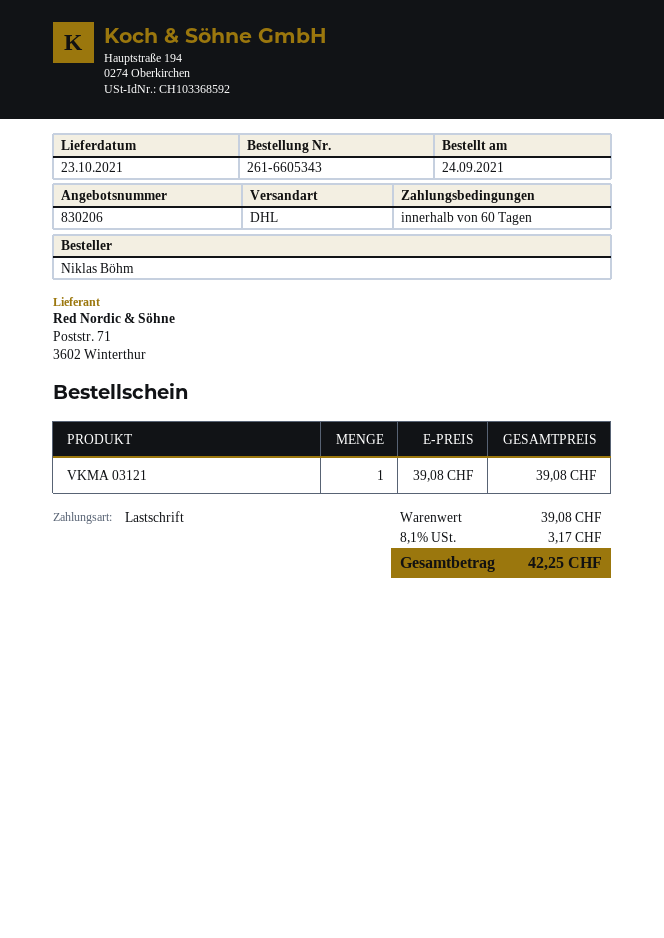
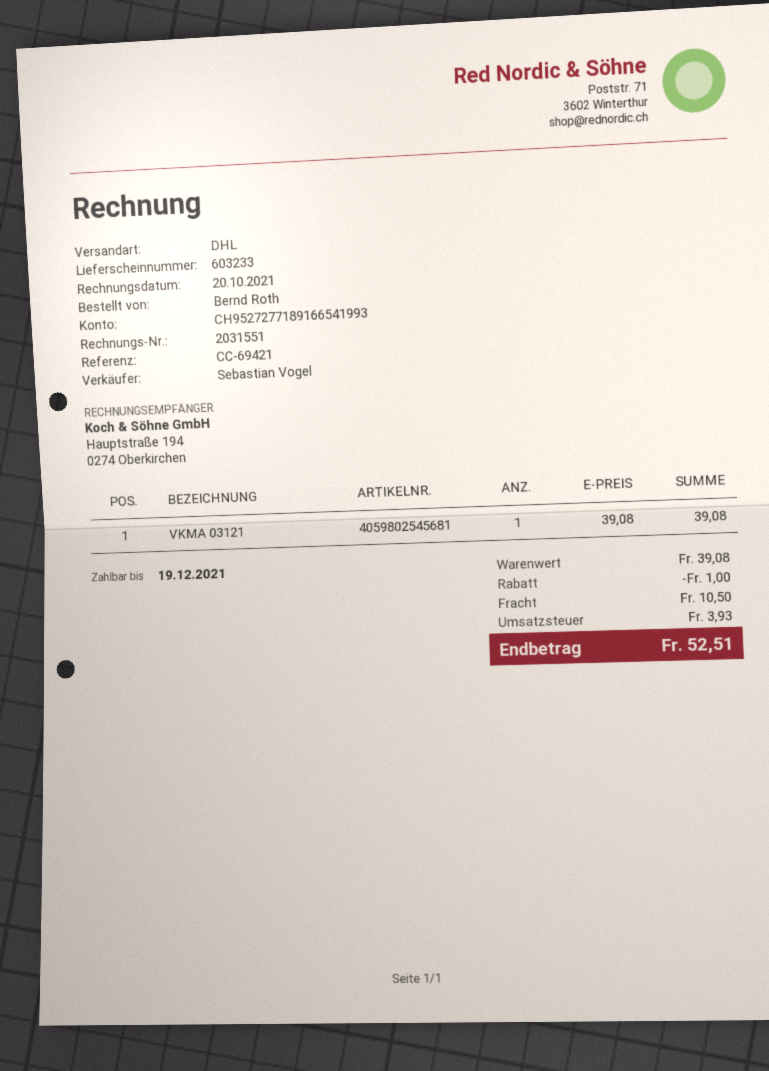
ordered by: Niklas Böhm -> Bernd Roth
discount: none -> 1.00
shipping: none -> 10.50
tax: 3.17 -> 3.93
total: 42.25 -> 52.51

